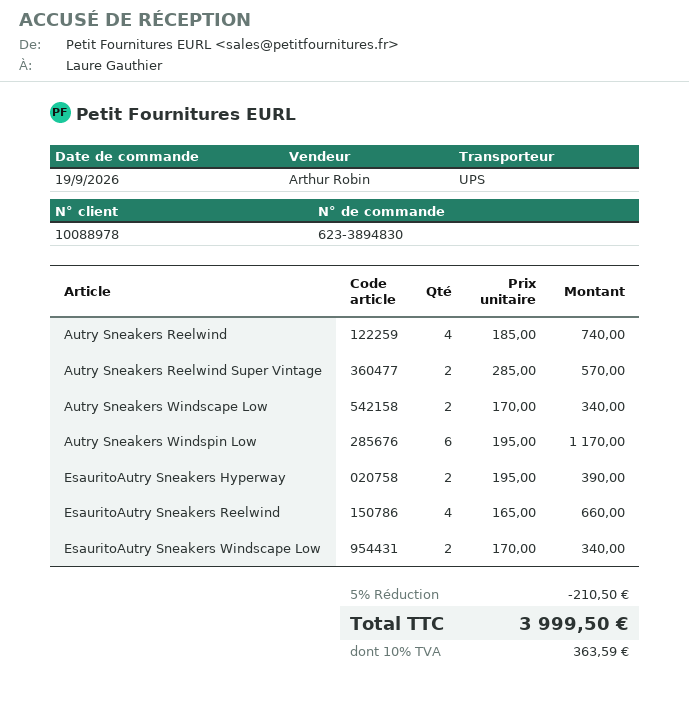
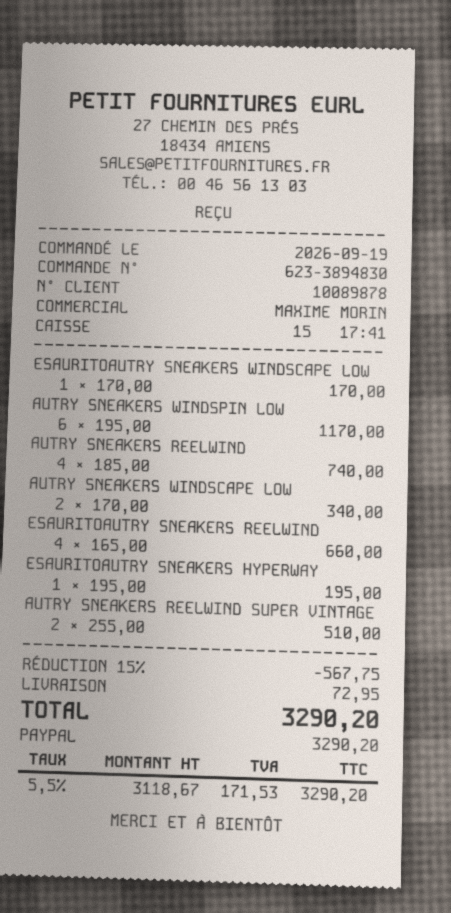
customer number: 10088978 -> 10089878
sales rep: Arthur Robin -> MAXIME MORIN
Autry Sneakers Reelwind Super Vintage: 2 x 285.00 = 570.00 -> 2 x 255.00 = 510.00
EsauritoAutry Sneakers Hyperway: 2 x 195.00 = 390.00 -> 1 x 195.00 = 195.00
EsauritoAutry Sneakers Windscape Low: 2 x 170.00 = 340.00 -> 1 x 170.00 = 170.00
discount: 5% = 210.50 -> 15% = 567.75
shipping: none -> 72.95
tax: 10% = 363.59 -> 5.5% = 171.53
total: 3999.50 -> 3290.20

